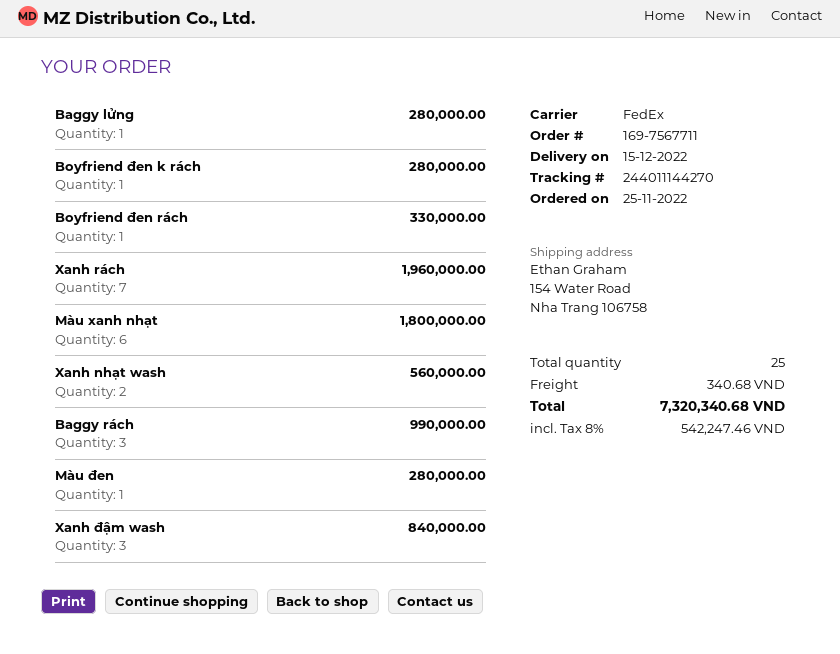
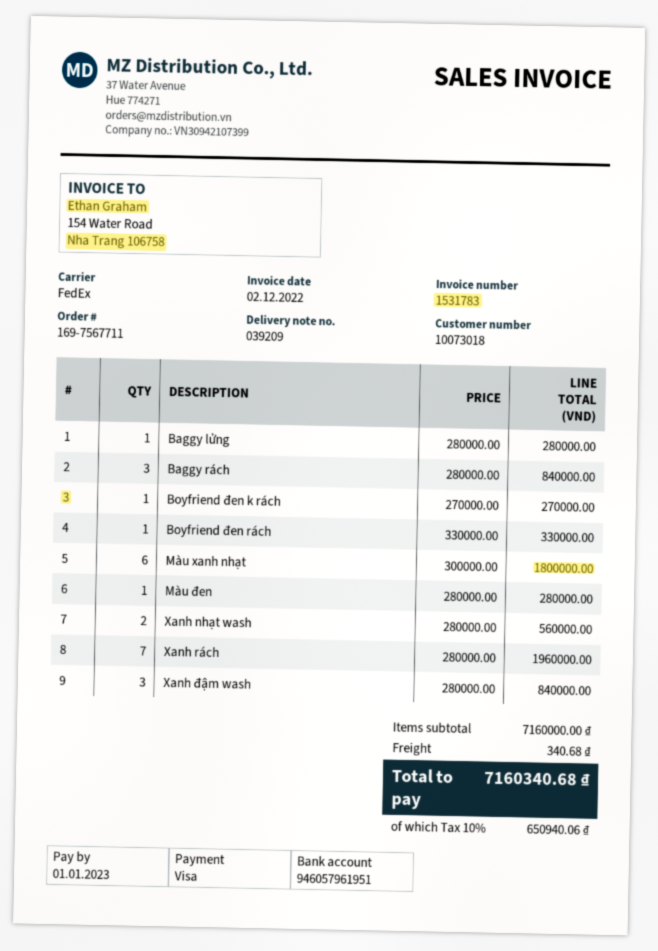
Boyfriend đen k rách: 1 for 280000.00 -> 1 for 270000.00
Baggy rách: 3 for 990000.00 -> 3 for 840000.00
tax: 8% = 542247.46 -> 10% = 650940.06
total: 7320340.68 -> 7160340.68

